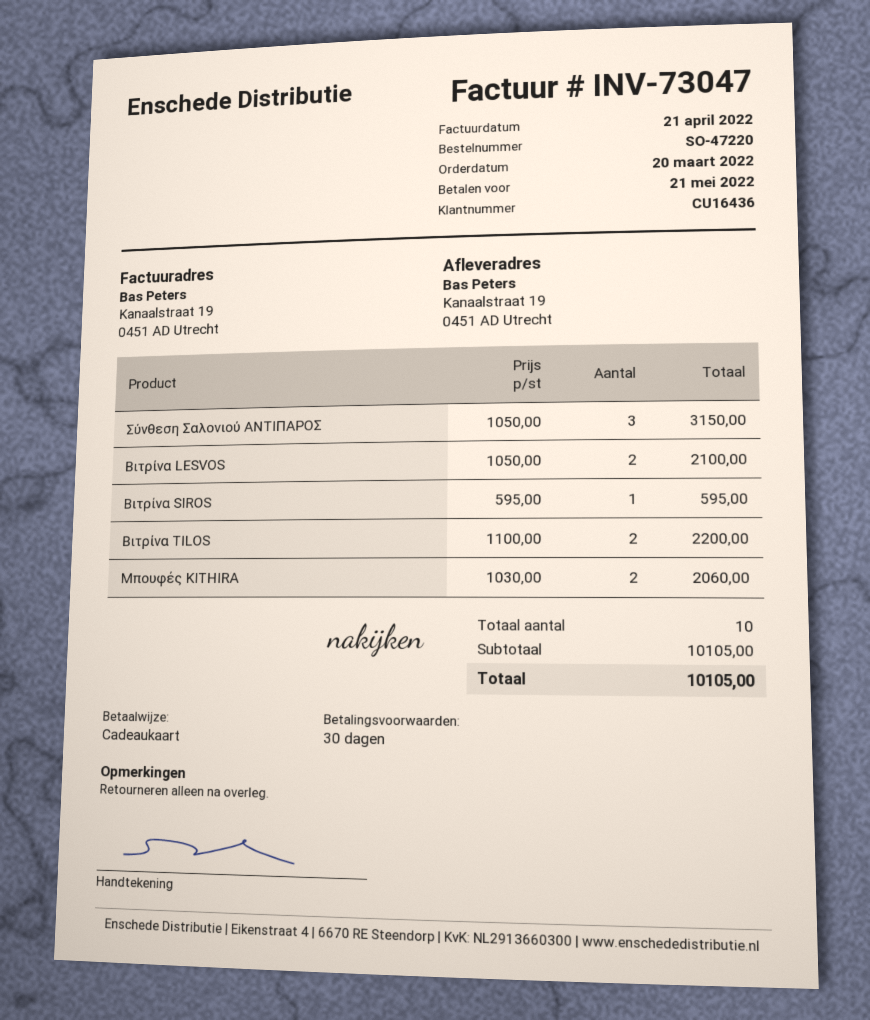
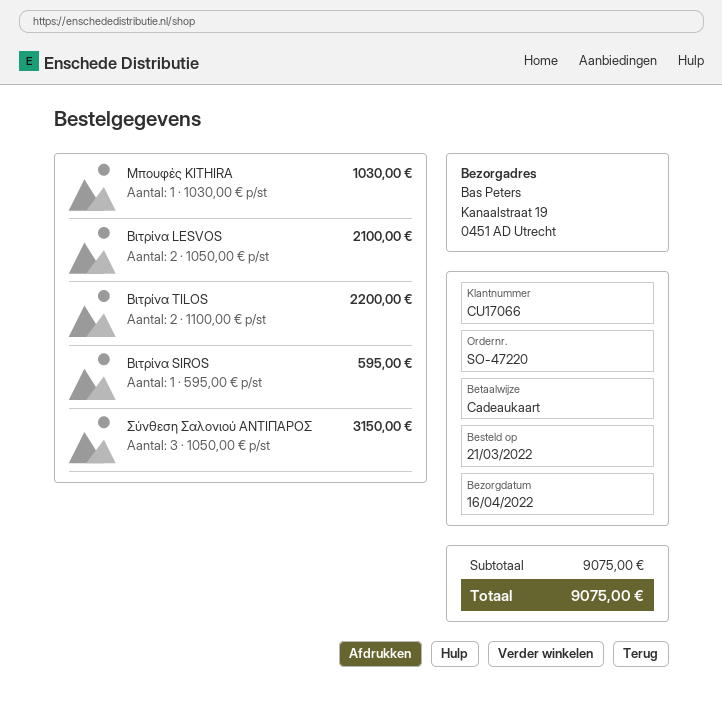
order date: 2022-03-20 -> 2022-03-21
customer number: CU16436 -> CU17066
Μπουφές KITHIRA: 2 x 1030.00 = 2060.00 -> 1 x 1030.00 = 1030.00
subtotal: 10105.00 -> 9075.00
total: 10105.00 -> 9075.00

